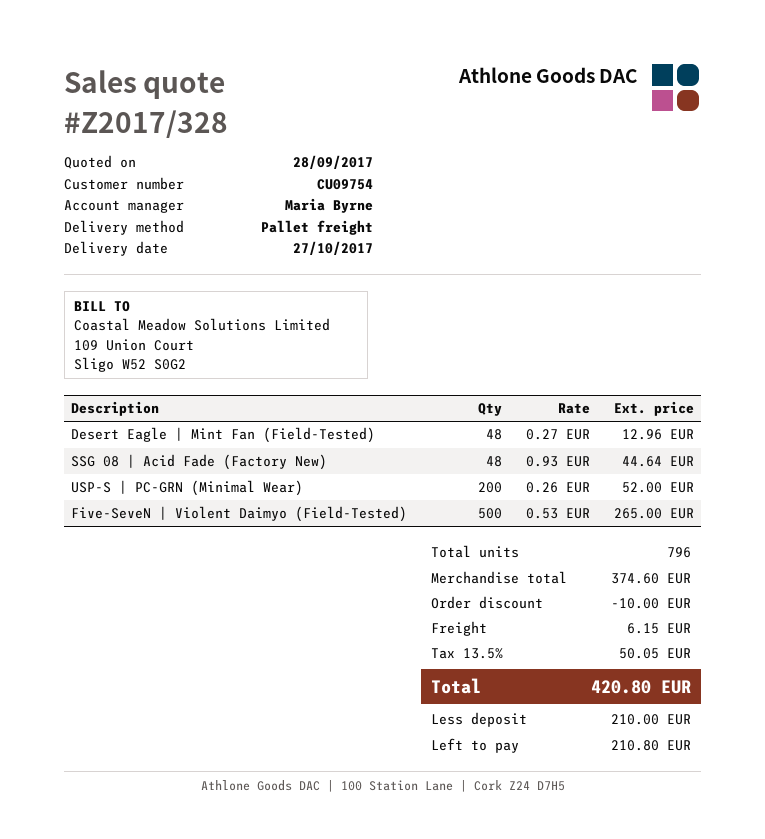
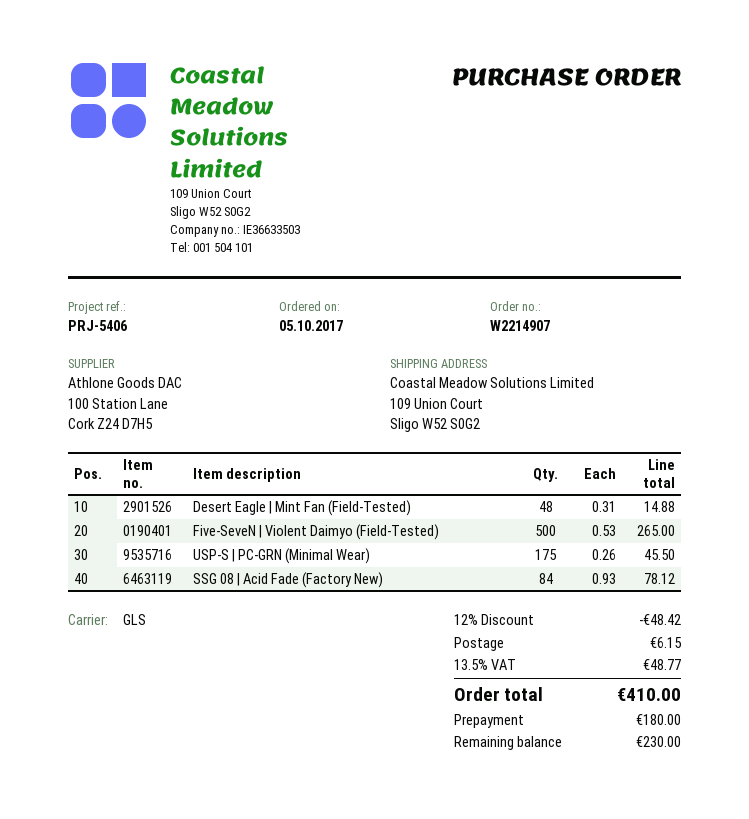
shipping method: pallet freight -> GLS
Desert Eagle | Mint Fan (Field-Tested): 48 x 0.27 = 12.96 -> 48 x 0.31 = 14.88
SSG 08 | Acid Fade (Factory New): 48 x 0.93 = 44.64 -> 84 x 0.93 = 78.12
USP-S | PC-GRN (Minimal Wear): 200 x 0.26 = 52.00 -> 175 x 0.26 = 45.50
discount: 10.00 -> 48.42
tax: 13.5% = 50.05 -> 13.5% = 48.77
total: 420.80 -> 410.00
deposit: 210.00 -> 180.00
balance: 210.80 -> 230.00

